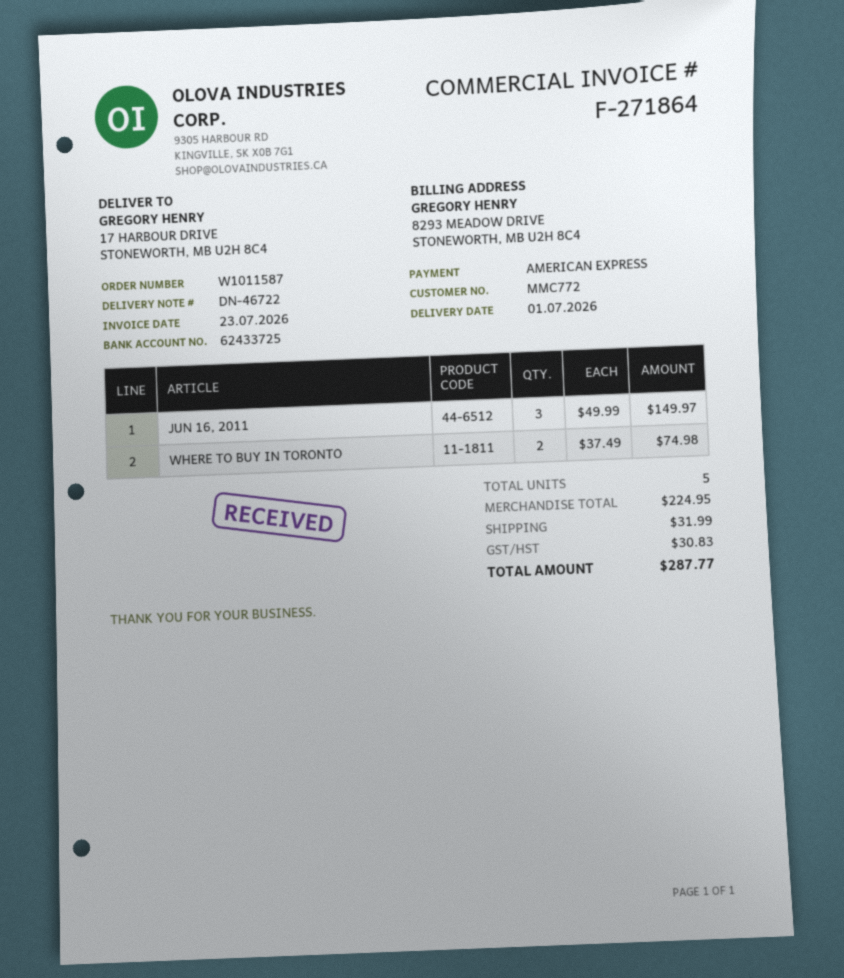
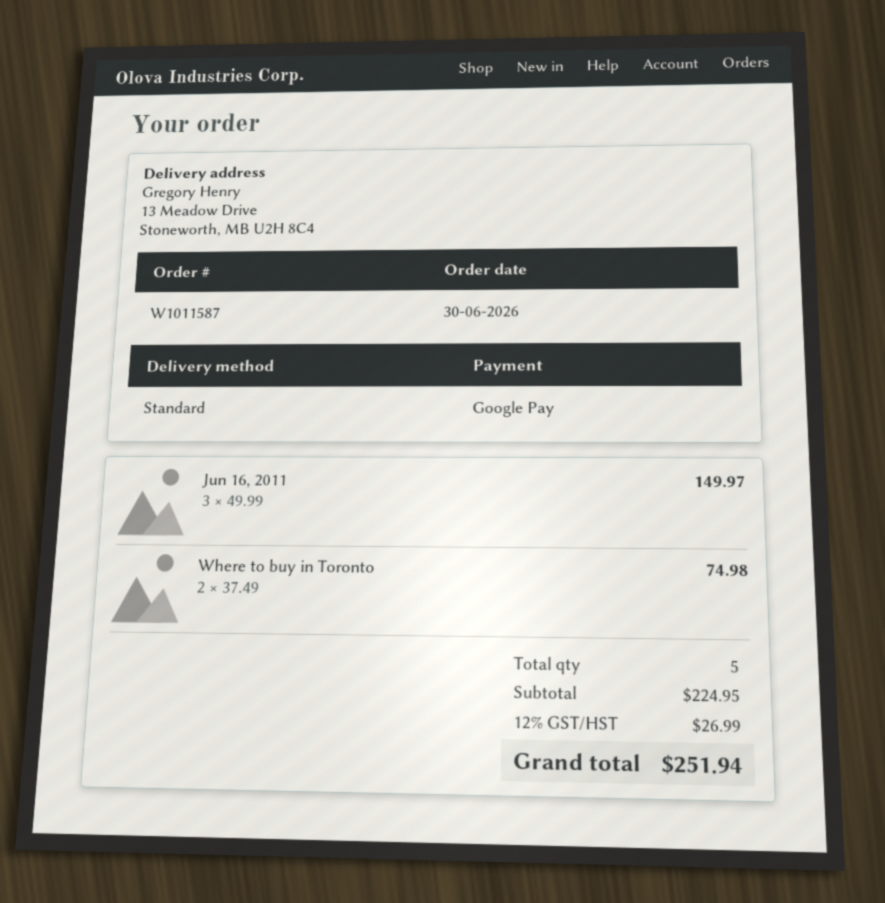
payment method: American Express -> Google Pay
ship to: 17 HARBOUR DRIVE, STONEWORTH, MB U2H 8C4 -> 13 Meadow Drive, Stoneworth, MB U2H 8C4
shipping: 31.99 -> none
tax: 30.83 -> 26.99
total: 287.77 -> 251.94

